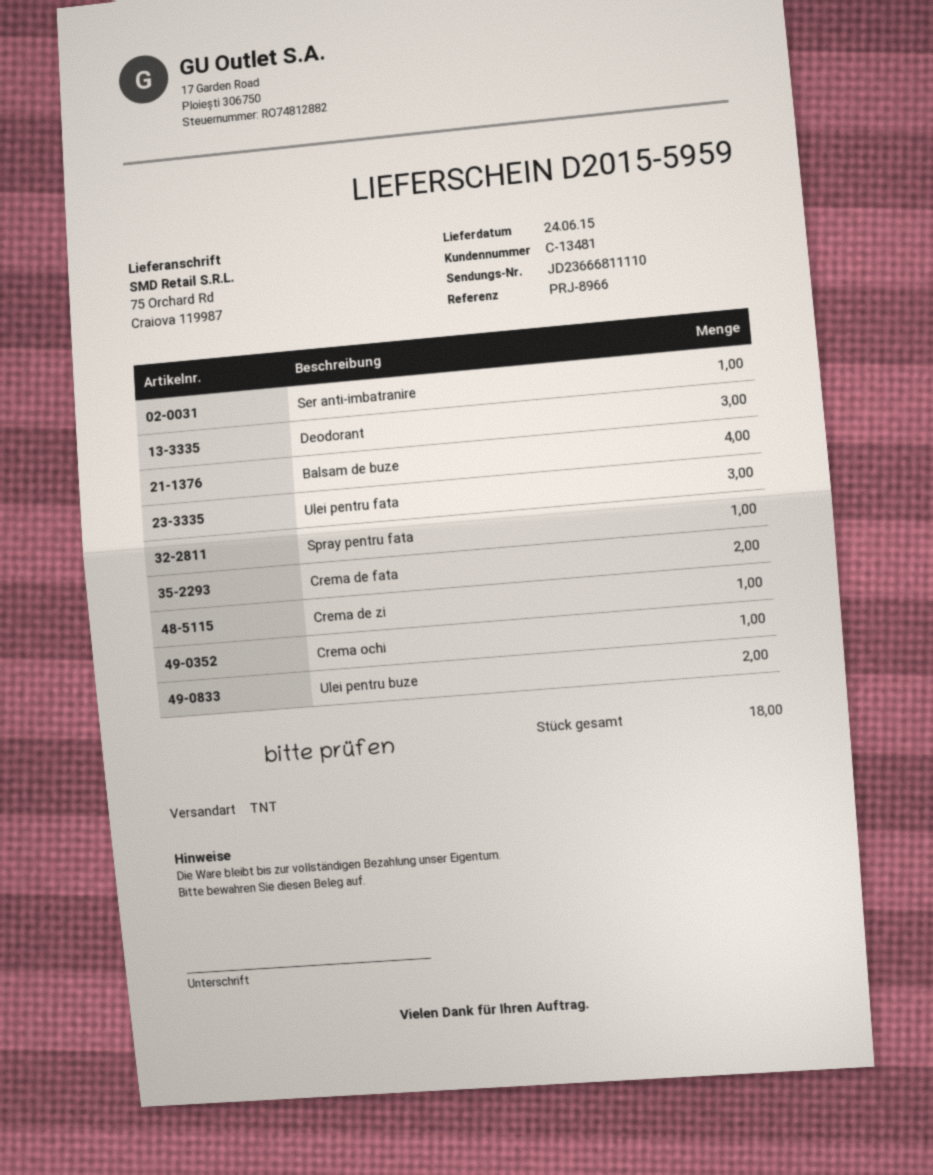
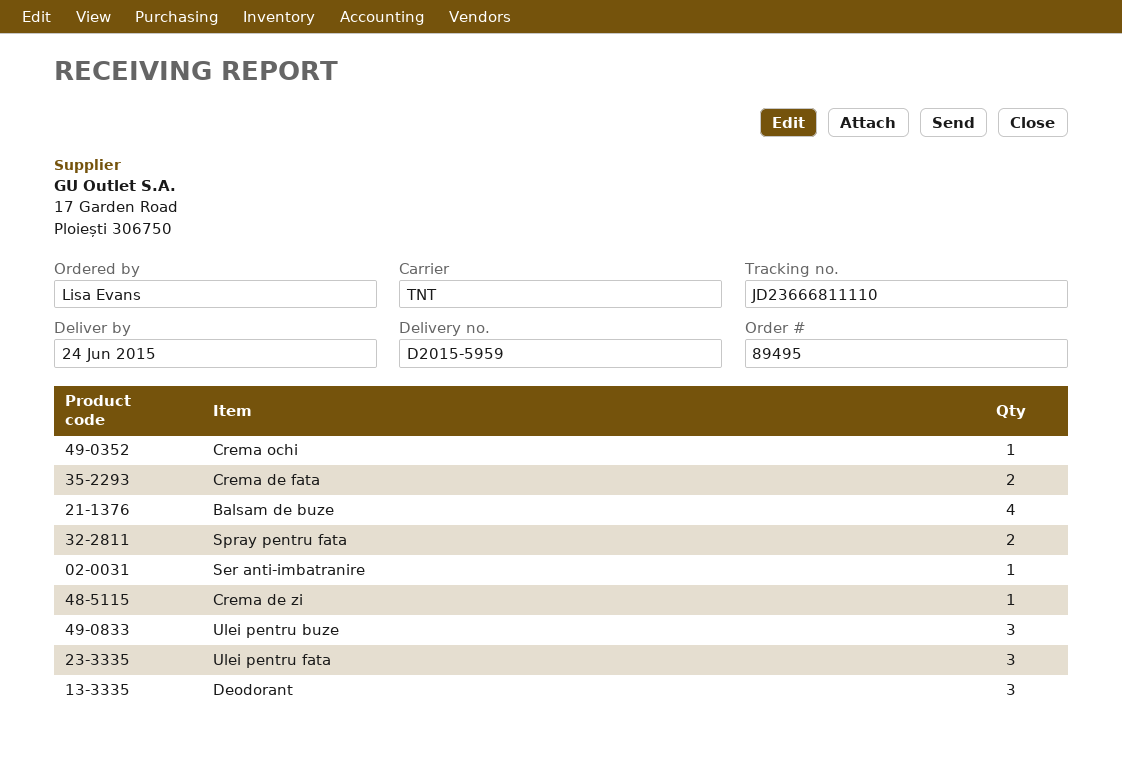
Spray pentru fata: 1 -> 2
Ulei pentru buze: 2 -> 3

